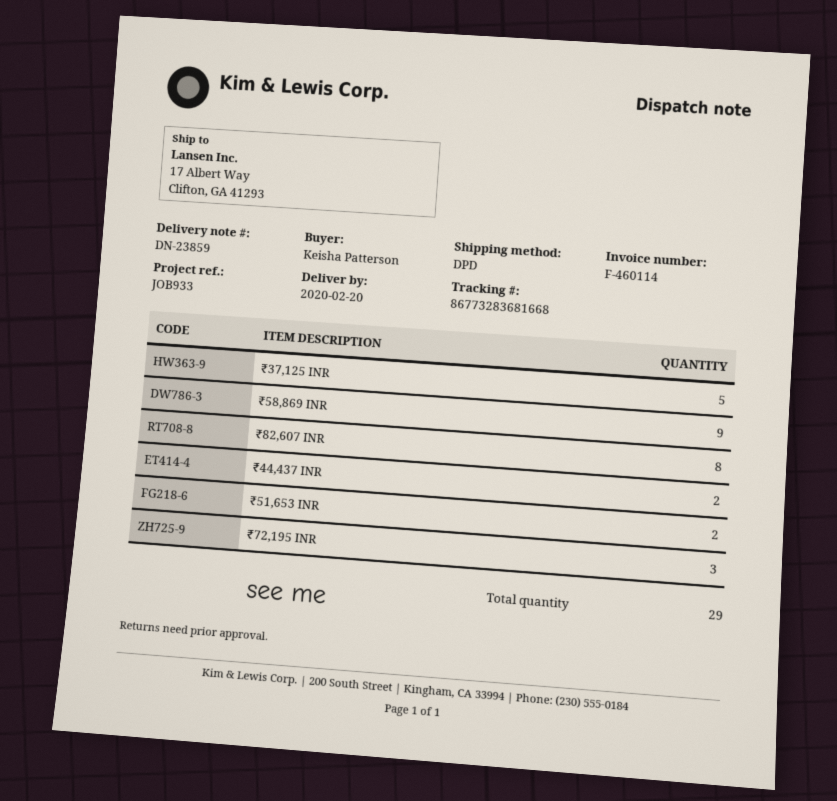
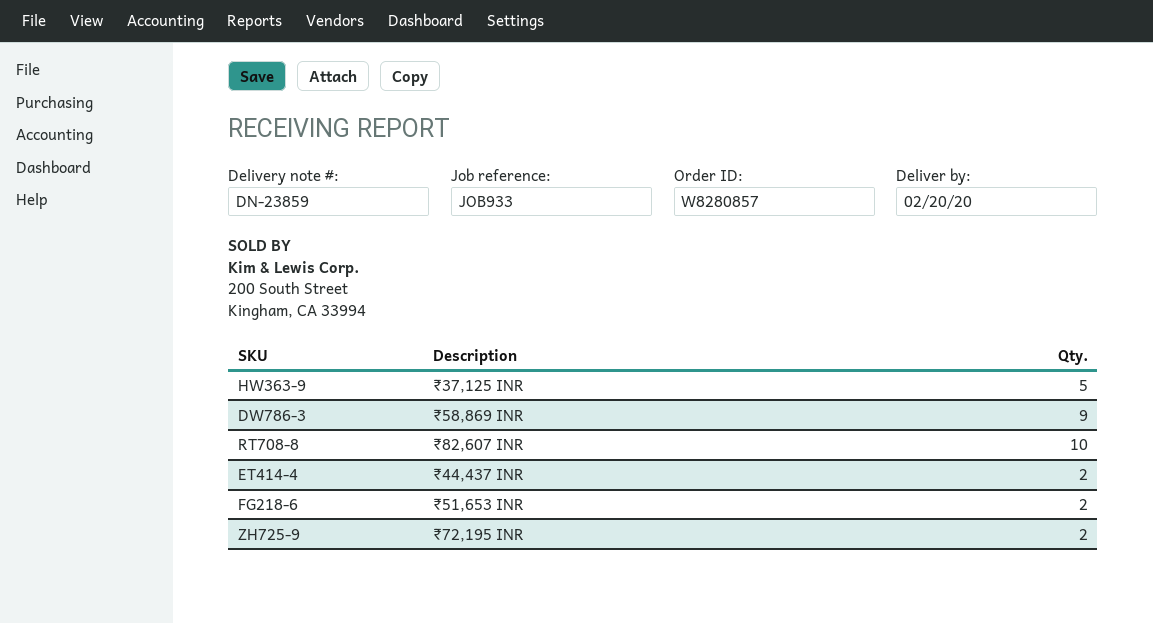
₹82,607 INR: 8 -> 10
₹72,195 INR: 3 -> 2

